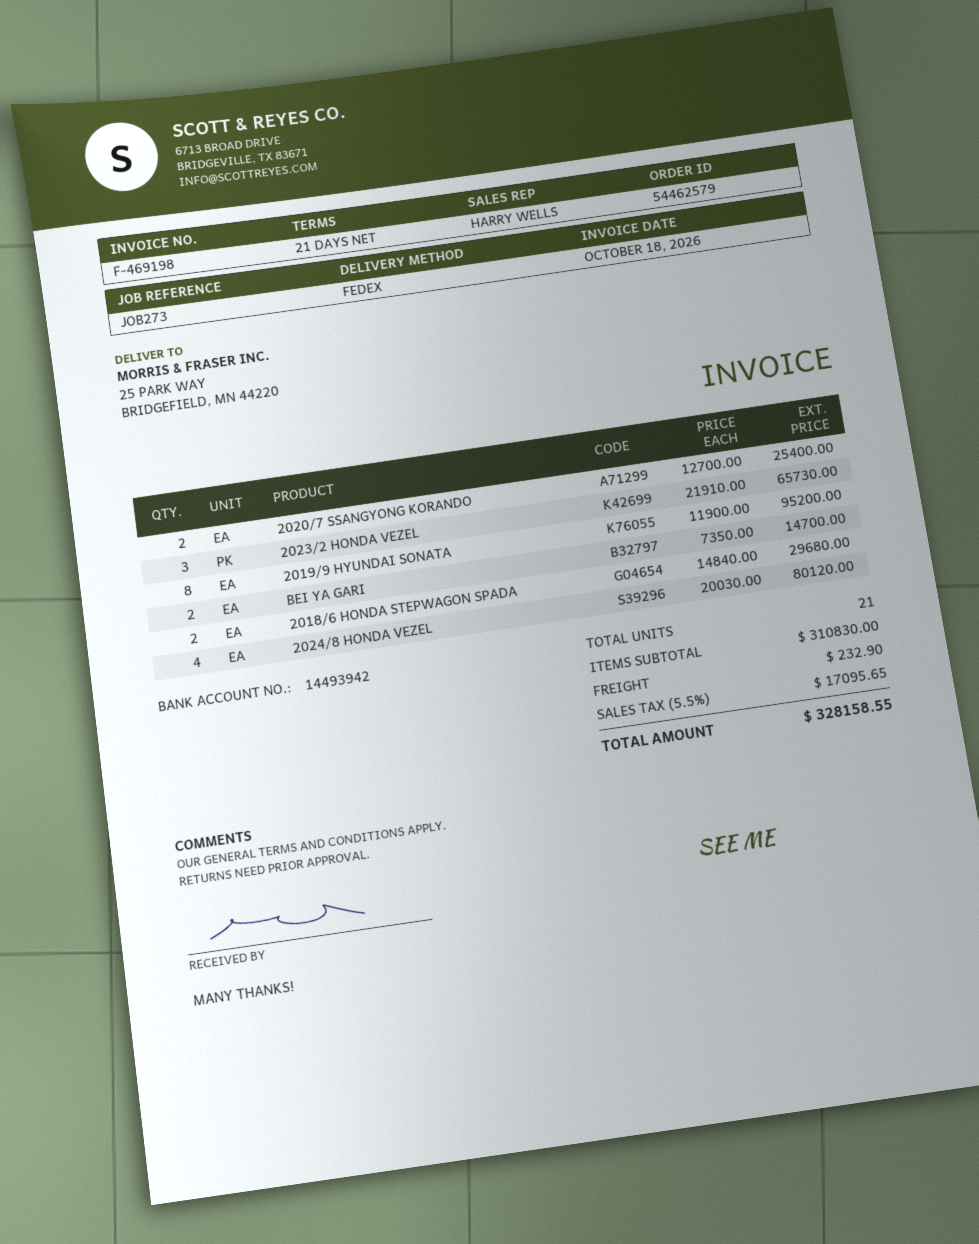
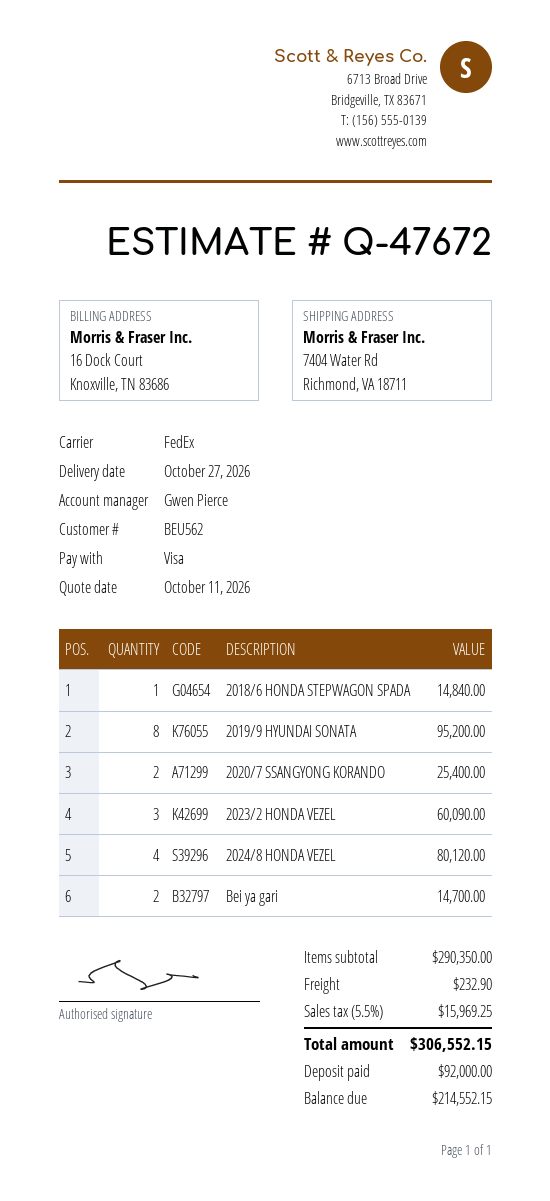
sales rep: HARRY WELLS -> Gwen Pierce
ship to: 25 PARK WAY, BRIDGEFIELD, MN 44220 -> 7404 Water Rd, Richmond, VA 18711
2023/2 HONDA VEZEL: 3 for 65730.00 -> 3 for 60090.00
2018/6 HONDA STEPWAGON SPADA: 2 for 29680.00 -> 1 for 14840.00
subtotal: 310830.00 -> 290350.00
tax: 5.5% = 17095.65 -> 5.5% = 15969.25
total: 328158.55 -> 306552.15

